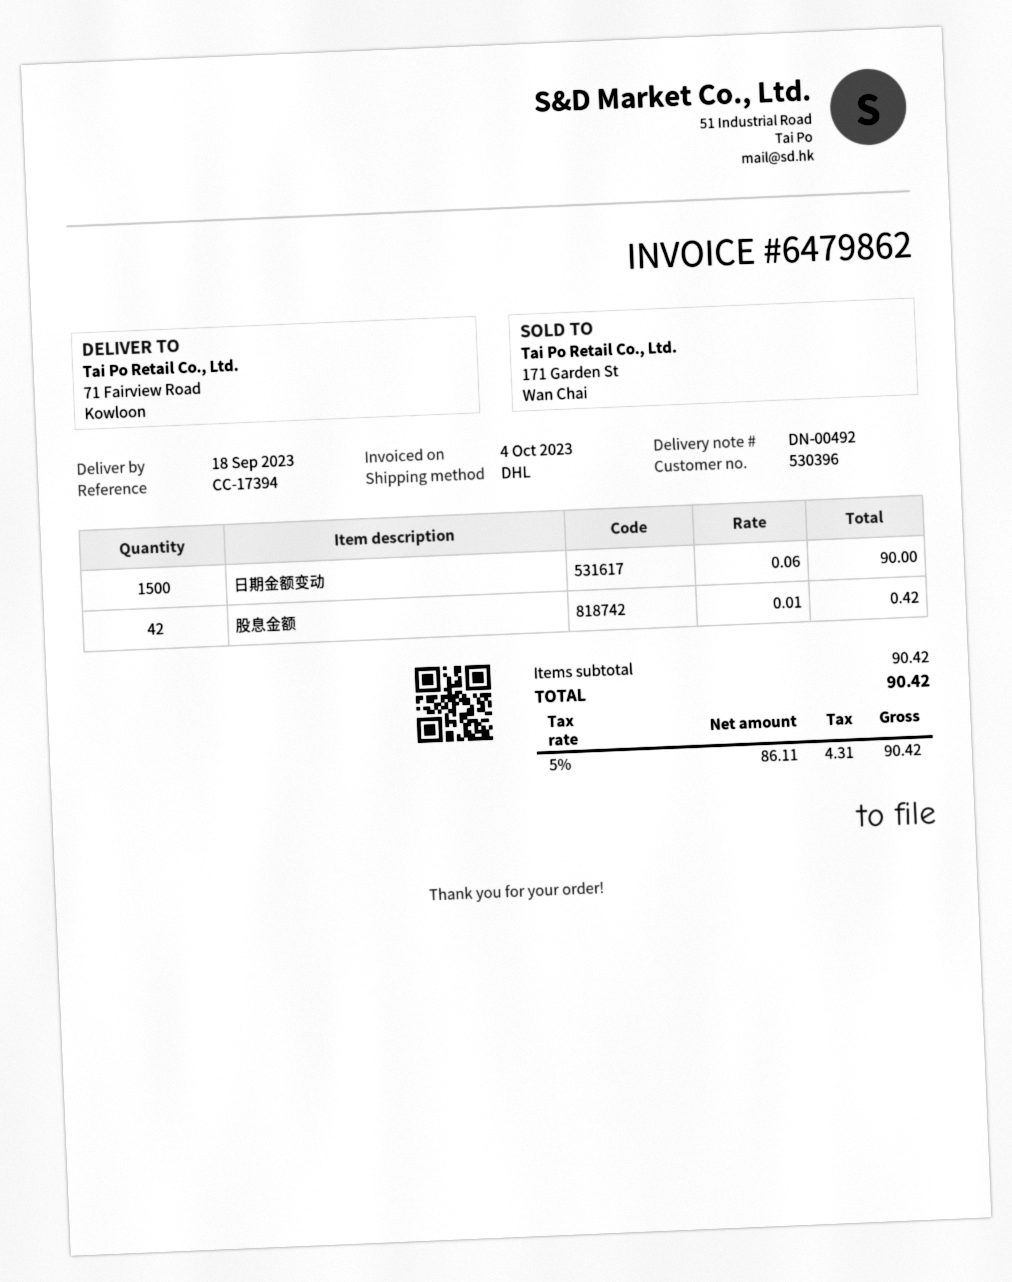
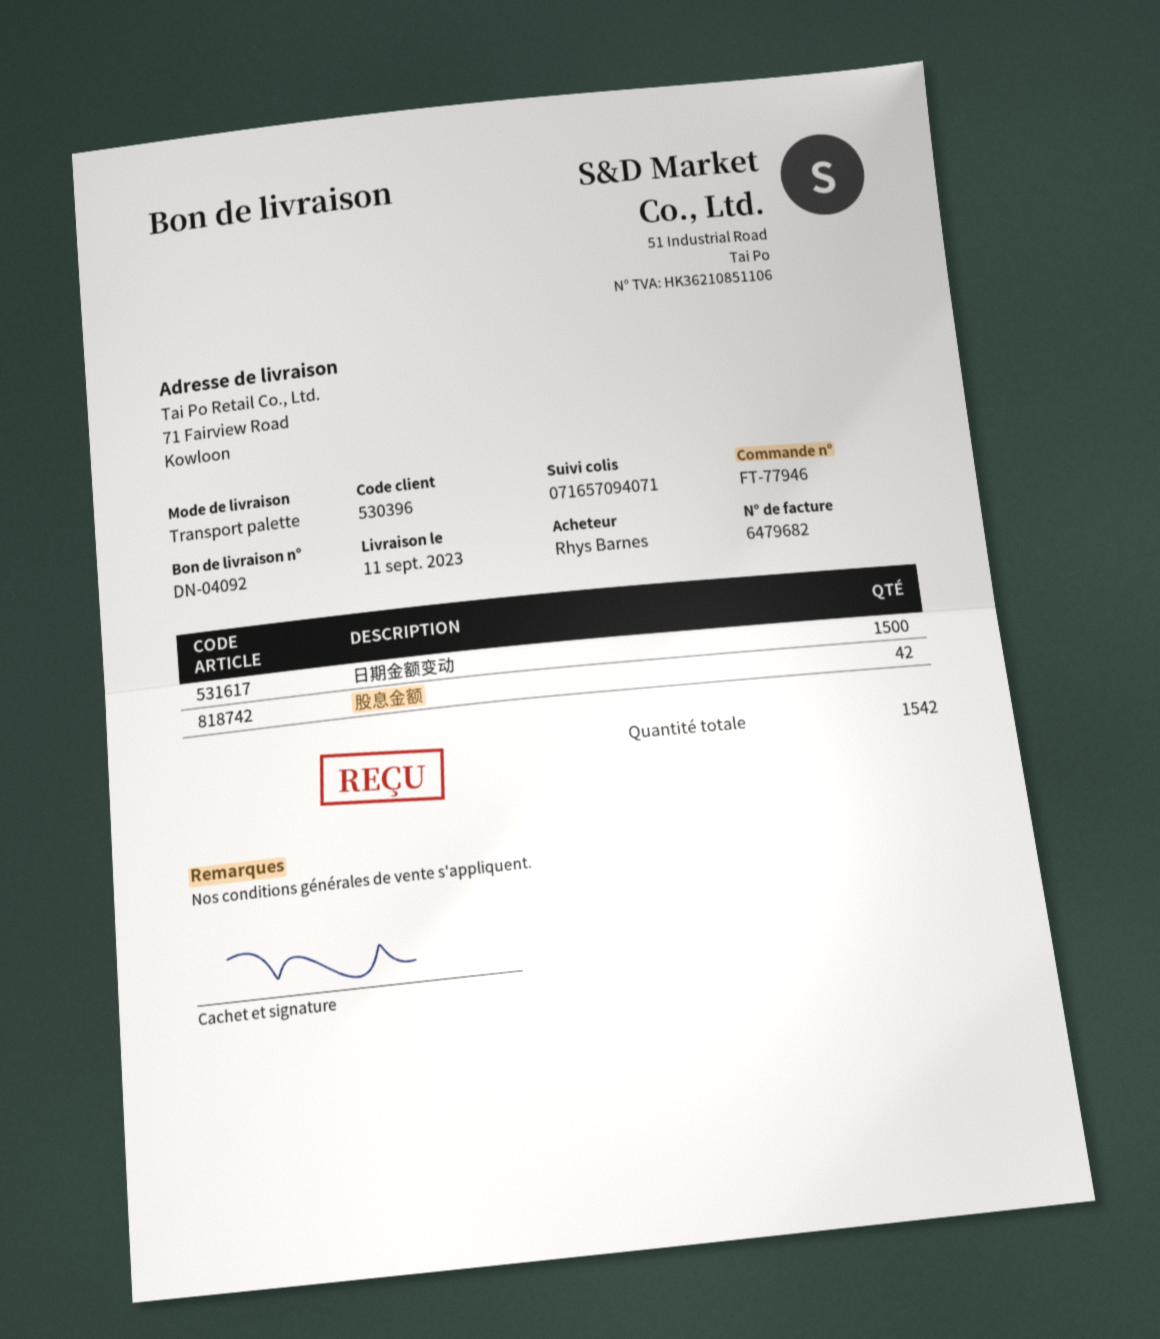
delivery note number: DN-00492 -> DN-04092
delivery date: 2023-09-18 -> 2023-09-11
invoice number: 6479862 -> 6479682
shipping method: DHL -> pallet freight

